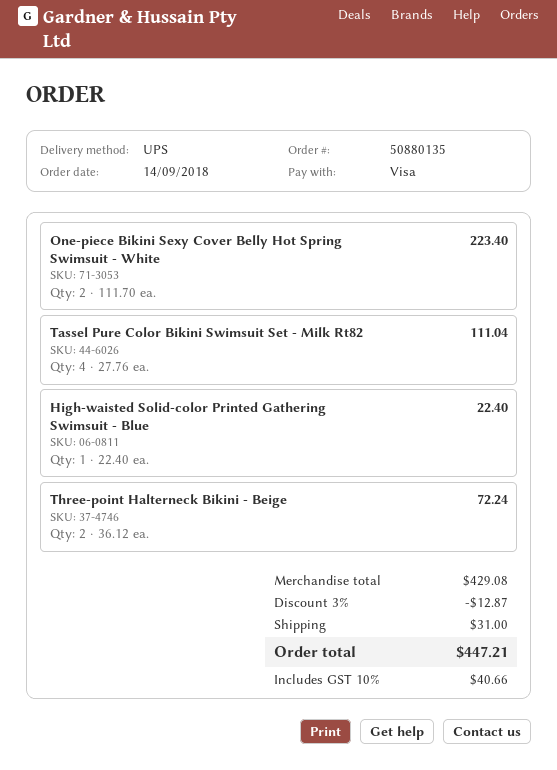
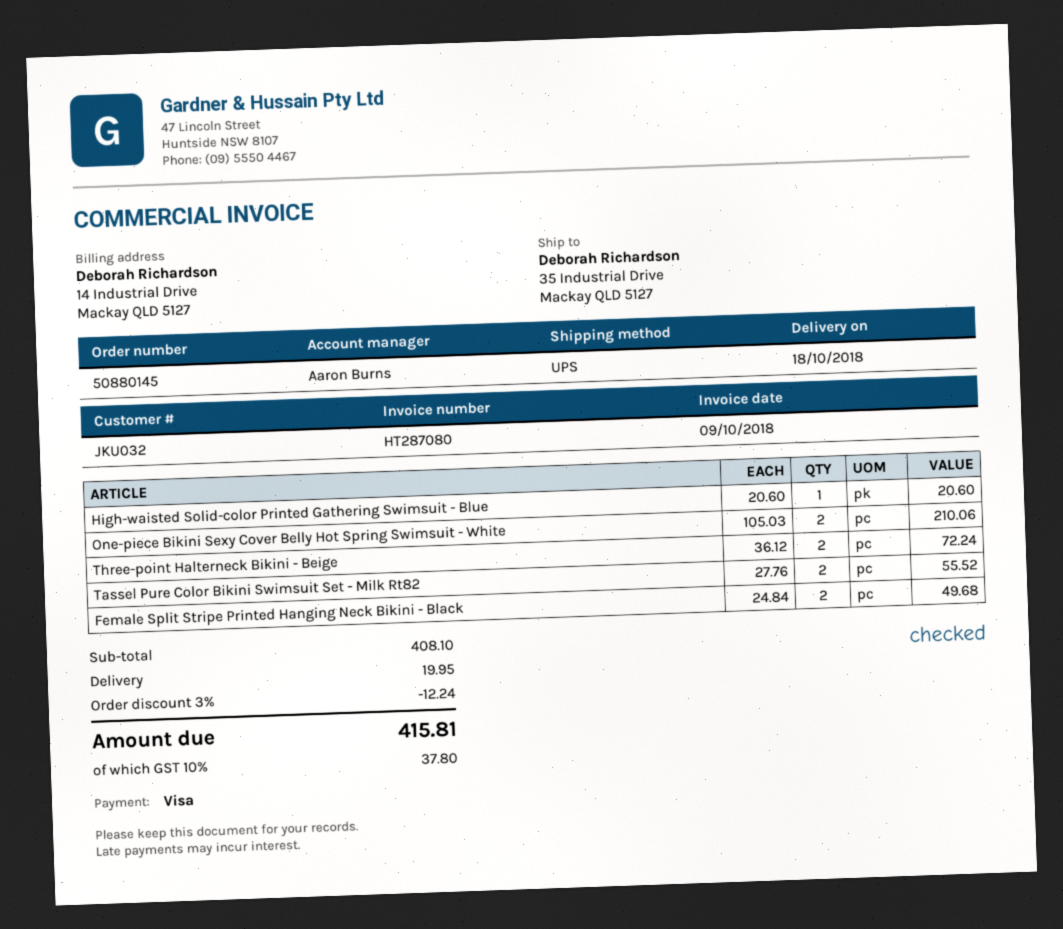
order number: 50880135 -> 50880145
One-piece Bikini Sexy Cover Belly Hot Spring Swimsuit - White: 2 x 111.70 = 223.40 -> 2 x 105.03 = 210.06
Tassel Pure Color Bikini Swimsuit Set - Milk Rt82: 4 x 27.76 = 111.04 -> 2 x 27.76 = 55.52
High-waisted Solid-color Printed Gathering Swimsuit - Blue: 1 x 22.40 = 22.40 -> 1 x 20.60 = 20.60
Female Split Stripe Printed Hanging Neck Bikini - Black: none -> 2 x 24.84 = 49.68
subtotal: 429.08 -> 408.10
discount: 3% = 12.87 -> 3% = 12.24
shipping: 31.00 -> 19.95
tax: 10% = 40.66 -> 10% = 37.80
total: 447.21 -> 415.81

